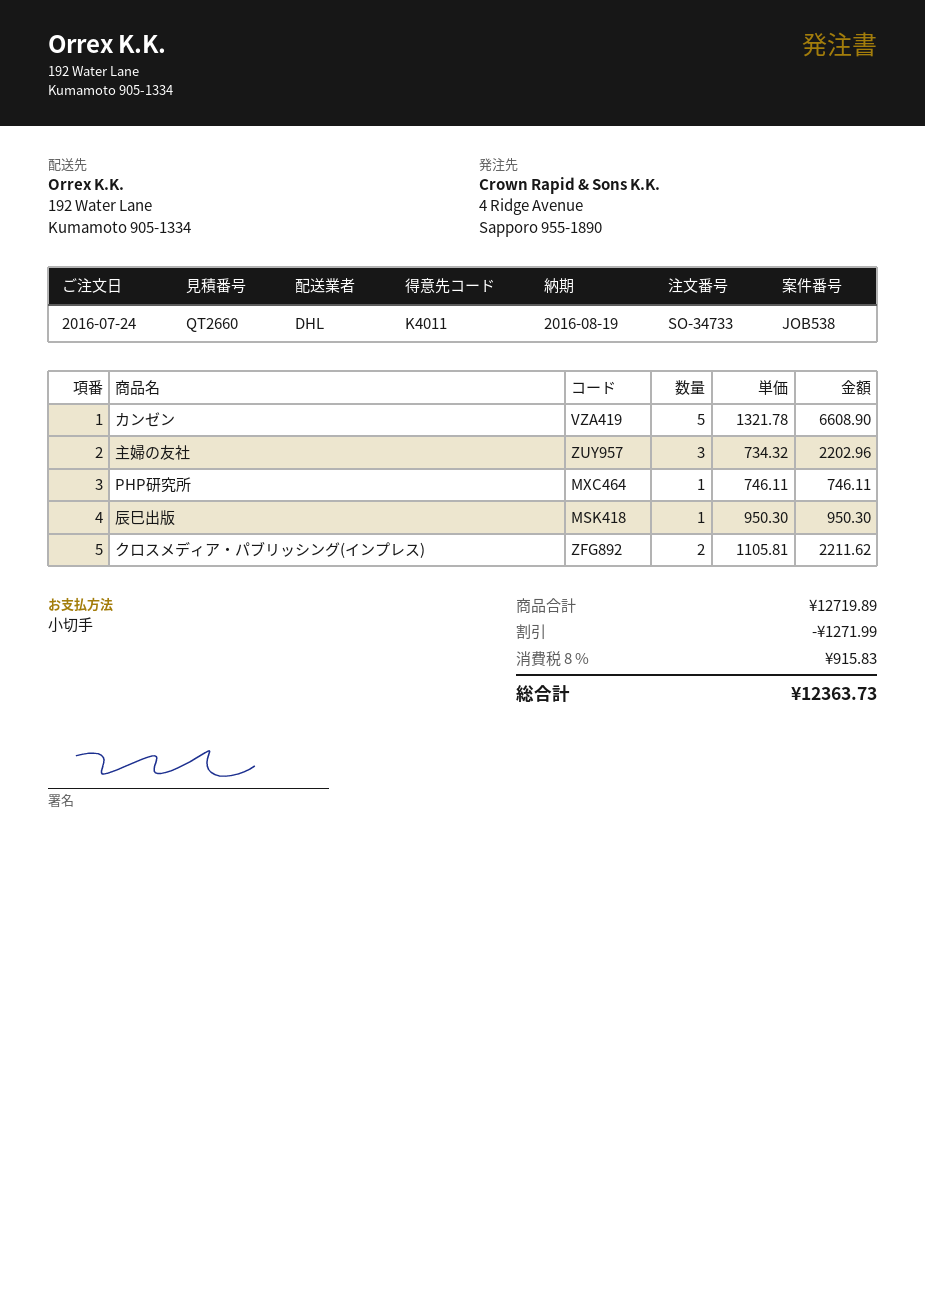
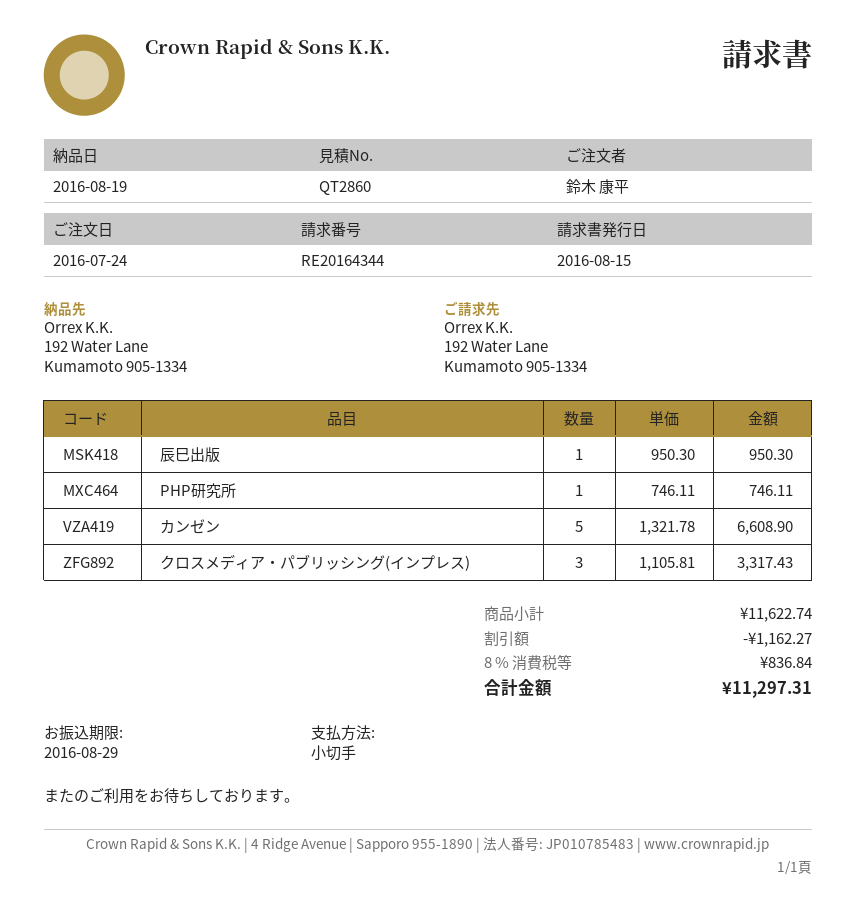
quote number: QT2660 -> QT2860
主婦の友社: 3 x 734.32 = 2202.96 -> none
クロスメディア・パブリッシング(インプレス): 2 x 1105.81 = 2211.62 -> 3 x 1105.81 = 3317.43
subtotal: 12719.89 -> 11622.74
discount: 1271.99 -> 1162.27
tax: 8% = 915.83 -> 8% = 836.84
total: 12363.73 -> 11297.31

